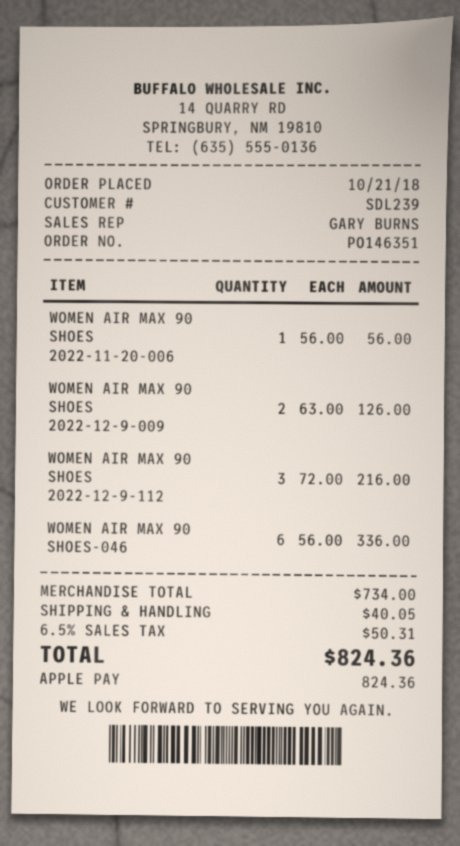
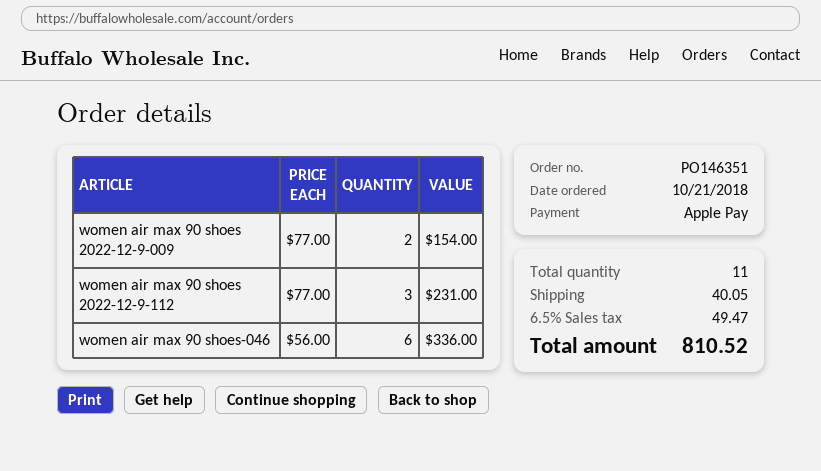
WOMEN AIR MAX 90 SHOES 2022-11-20-006: 1 x 56.00 = 56.00 -> none
WOMEN AIR MAX 90 SHOES 2022-12-9-009: 2 x 63.00 = 126.00 -> 2 x 77.00 = 154.00
WOMEN AIR MAX 90 SHOES 2022-12-9-112: 3 x 72.00 = 216.00 -> 3 x 77.00 = 231.00
tax: 6.5% = 50.31 -> 6.5% = 49.47
total: 824.36 -> 810.52

